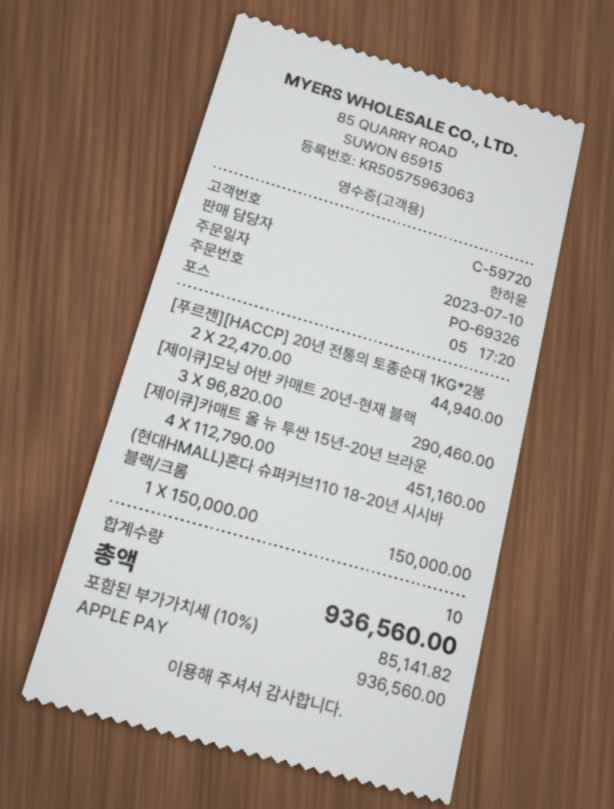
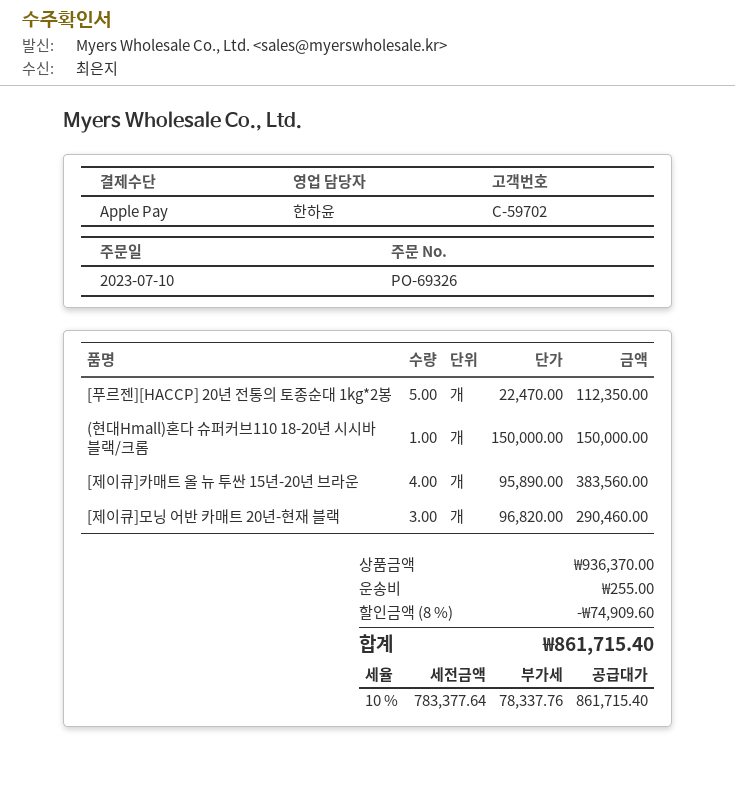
customer number: C-59720 -> C-59702
[푸르젠][HACCP] 20년 전통의 토종순대 1KG*2봉: 2 x 22470.00 = 44940.00 -> 5 x 22470.00 = 112350.00
[제이큐]카매트 올 뉴 투싼 15년-20년 브라운: 4 x 112790.00 = 451160.00 -> 4 x 95890.00 = 383560.00
discount: none -> 8% = 74909.60
shipping: none -> 255.00
tax: 10% = 85141.82 -> 10% = 78337.76
total: 936560.00 -> 861715.40

